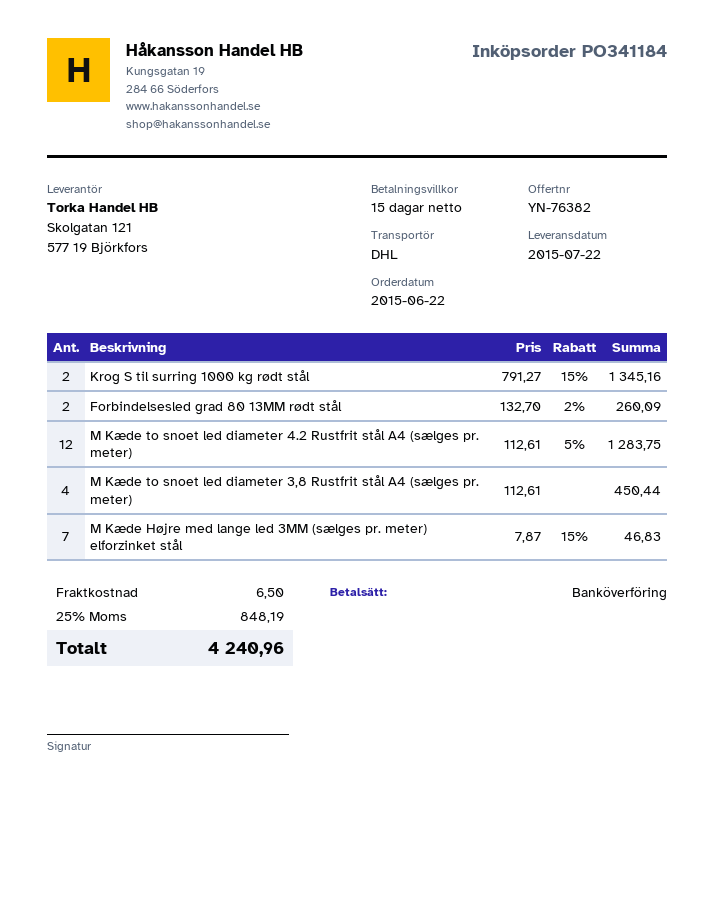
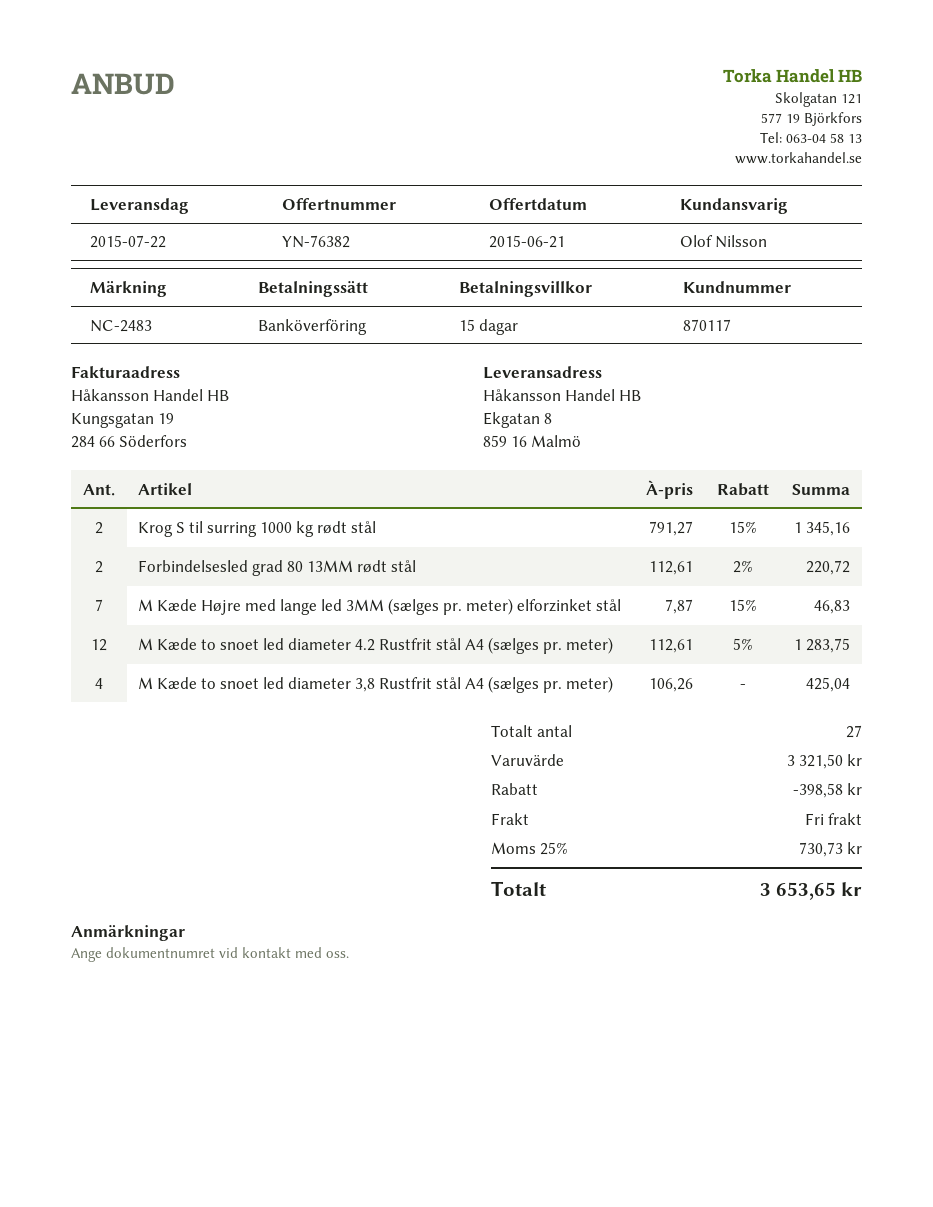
Forbindelsesled grad 80 13MM rødt stål: 2 x 132.70 - 2% = 260.09 -> 2 x 112.61 - 2% = 220.72
M Kæde to snoet led diameter 3,8 Rustfrit stål A4 (sælges pr. meter): 4 x 112.61 = 450.44 -> 4 x 106.26 = 425.04
discount: none -> 398.58
shipping: 6.50 -> 0.00
tax: 25% = 848.19 -> 25% = 730.73
total: 4240.96 -> 3653.65

